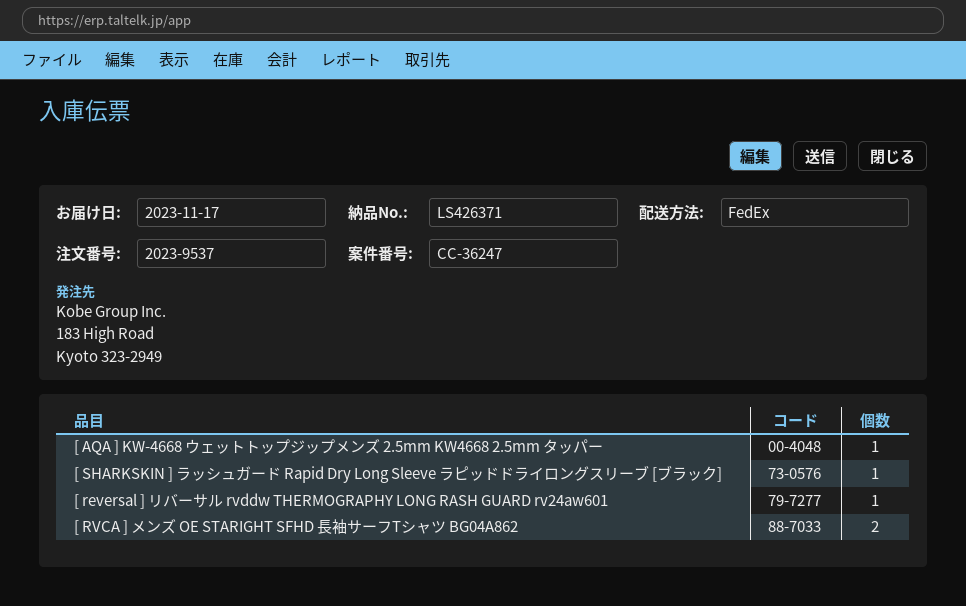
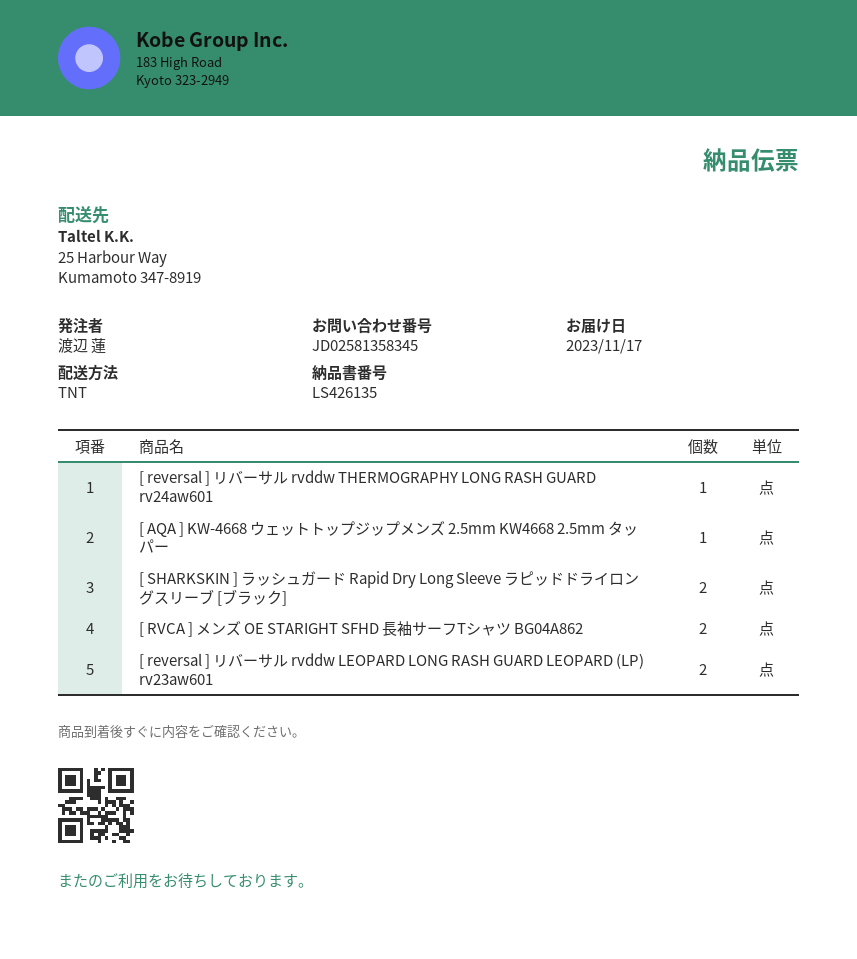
delivery note number: LS426371 -> LS426135
shipping method: FedEx -> TNT
[ SHARKSKIN ] ラッシュガード Rapid Dry Long Sleeve ラピッドドライロングスリーブ [ブラック]: 1 -> 2
[ reversal ] リバーサル rvddw LEOPARD LONG RASH GUARD LEOPARD (LP) rv23aw601: none -> 2

